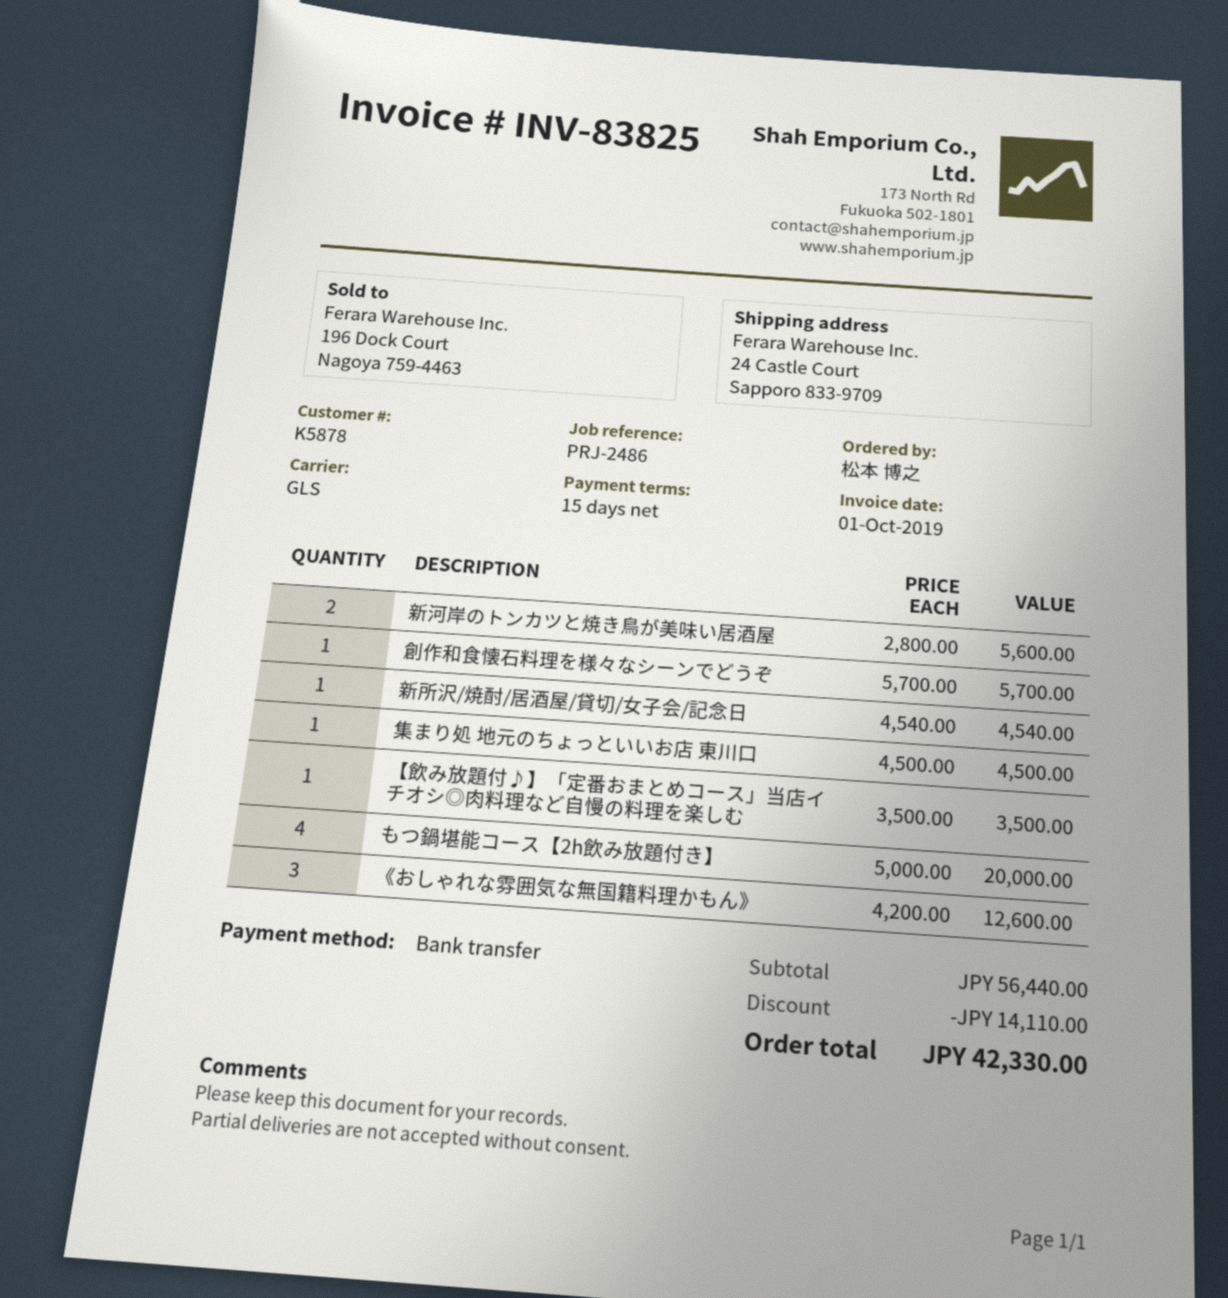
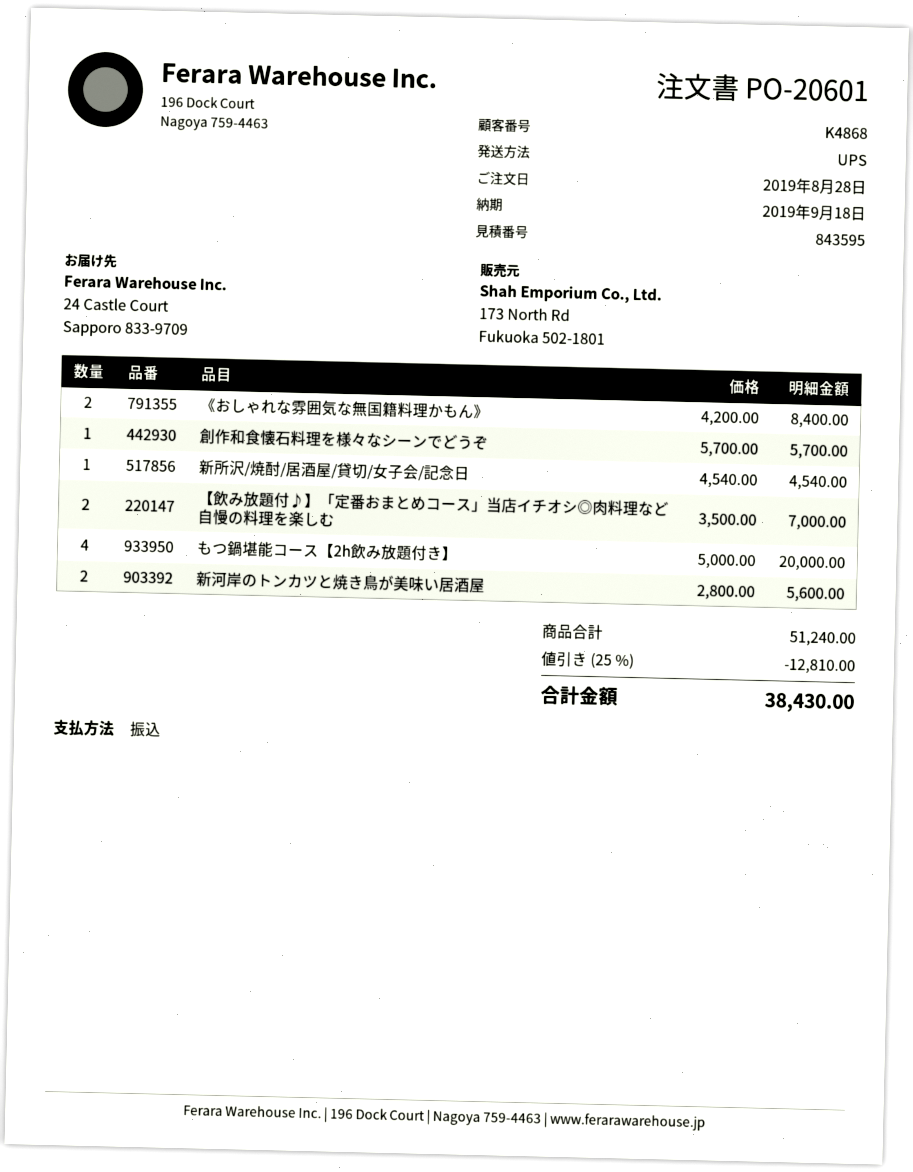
customer number: K5878 -> K4868
shipping method: GLS -> UPS
集まり処 地元のちょっといいお店 東川口: 1 x 4500.00 = 4500.00 -> none
【飲み放題付♪】「定番おまとめコース」当店イチオシ◎肉料理など自慢の料理を楽しむ: 1 x 3500.00 = 3500.00 -> 2 x 3500.00 = 7000.00
《おしゃれな雰囲気な無国籍料理かもん》: 3 x 4200.00 = 12600.00 -> 2 x 4200.00 = 8400.00
subtotal: 56440.00 -> 51240.00
discount: 14110.00 -> 12810.00
total: 42330.00 -> 38430.00

